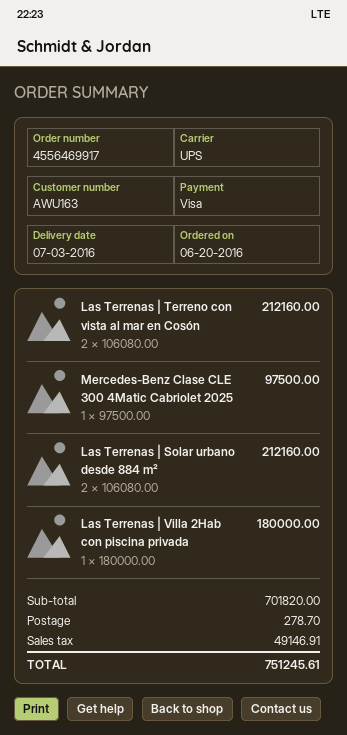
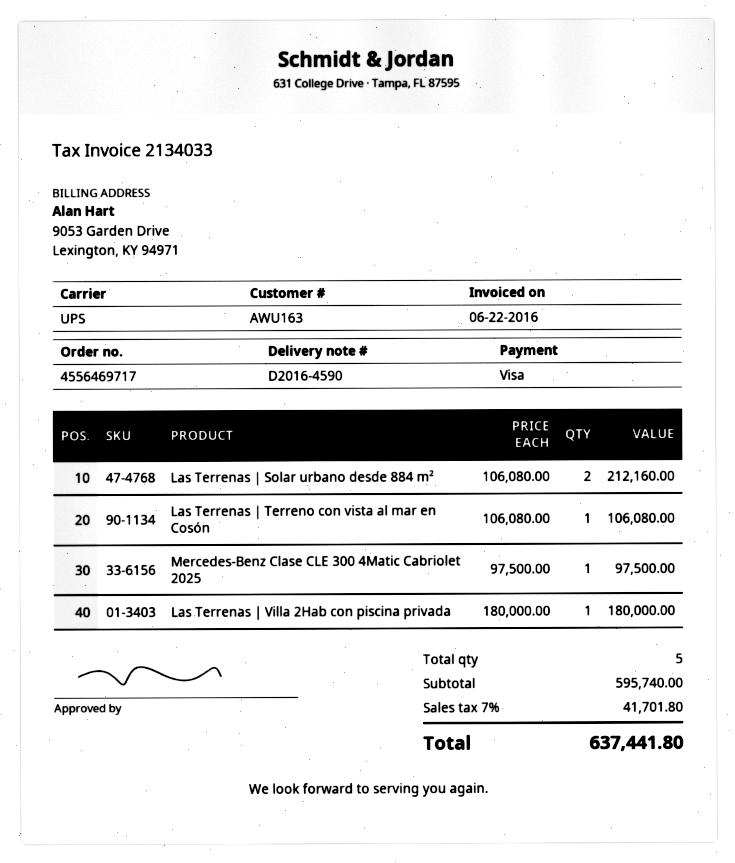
order number: 4556469917 -> 4556469717
Las Terrenas | Terreno con vista al mar en Cosón: 2 x 106080.00 = 212160.00 -> 1 x 106080.00 = 106080.00
subtotal: 701820.00 -> 595740.00
shipping: 278.70 -> none
tax: 49146.91 -> 41701.80
total: 751245.61 -> 637441.80

